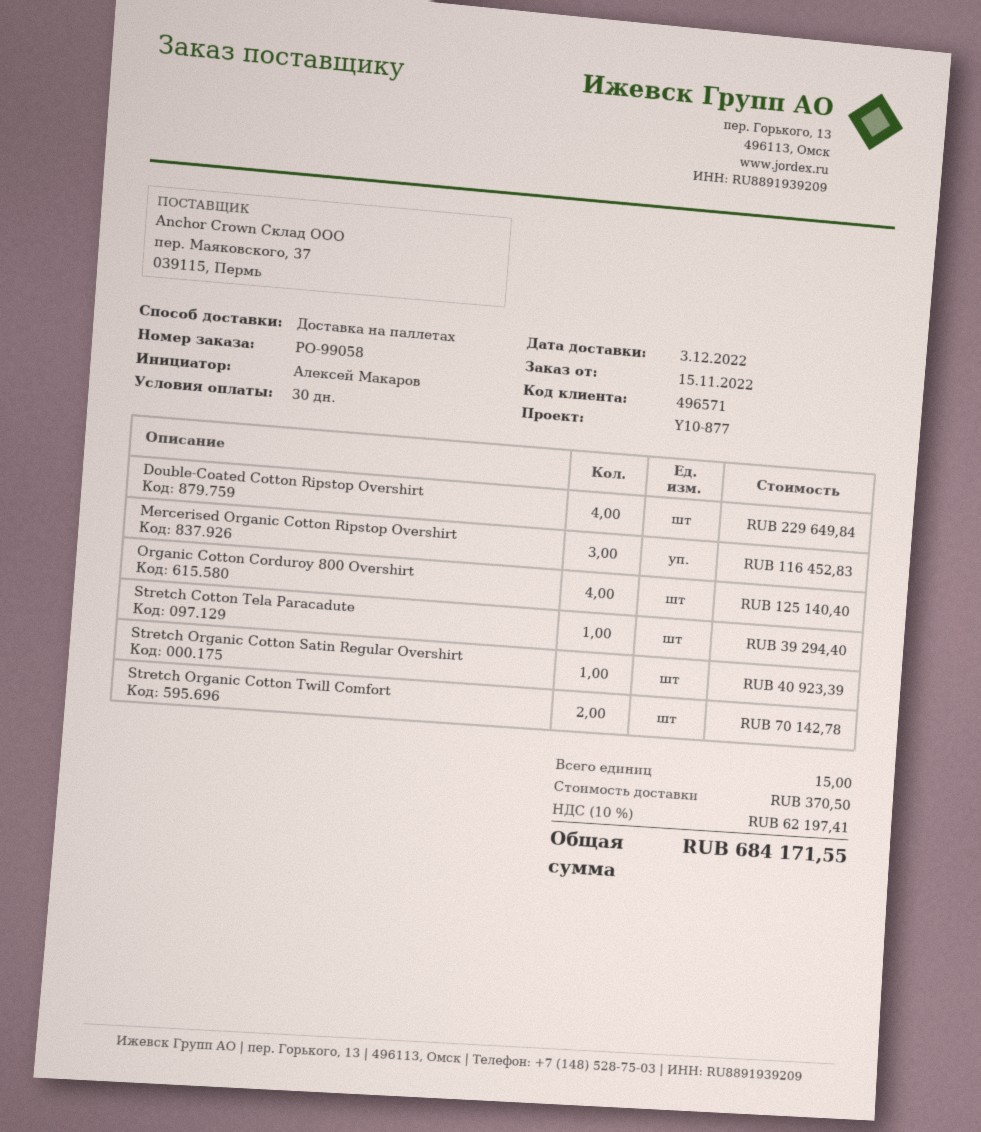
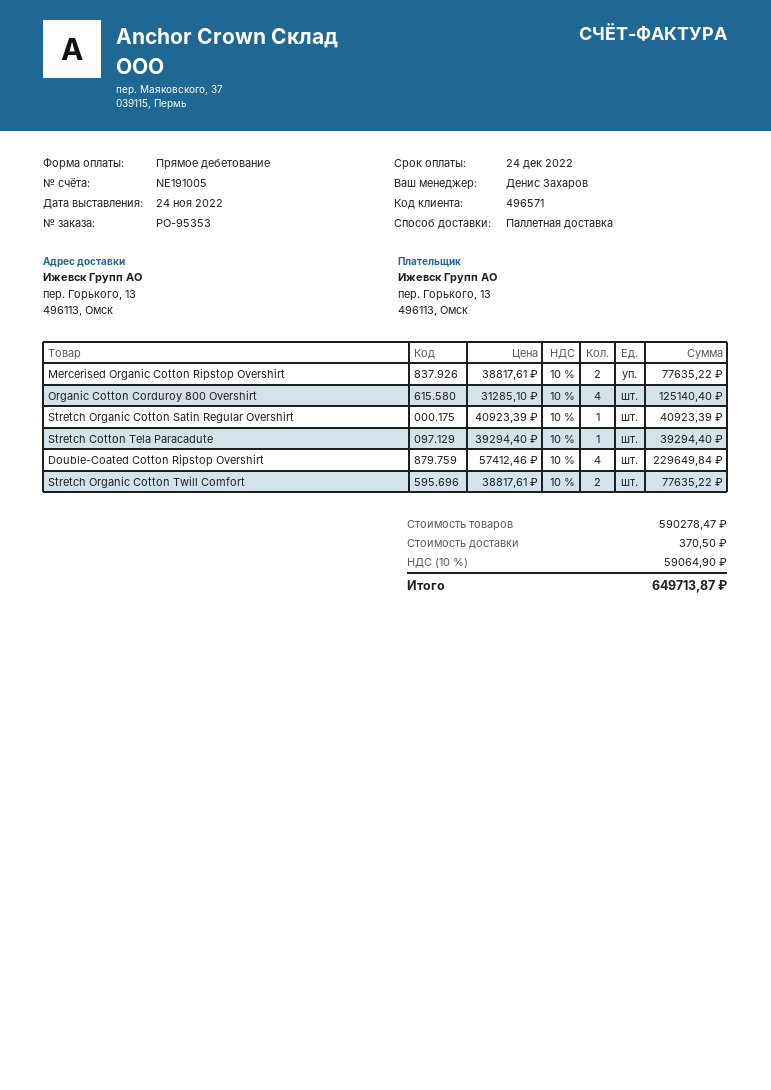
order number: PO-99058 -> PO-95353
Mercerised Organic Cotton Ripstop Overshirt: 3 for 116452.83 -> 2 for 77635.22
Stretch Organic Cotton Twill Comfort: 2 for 70142.78 -> 2 for 77635.22
tax: 10% = 62197.41 -> 10% = 59064.90
total: 684171.55 -> 649713.87

